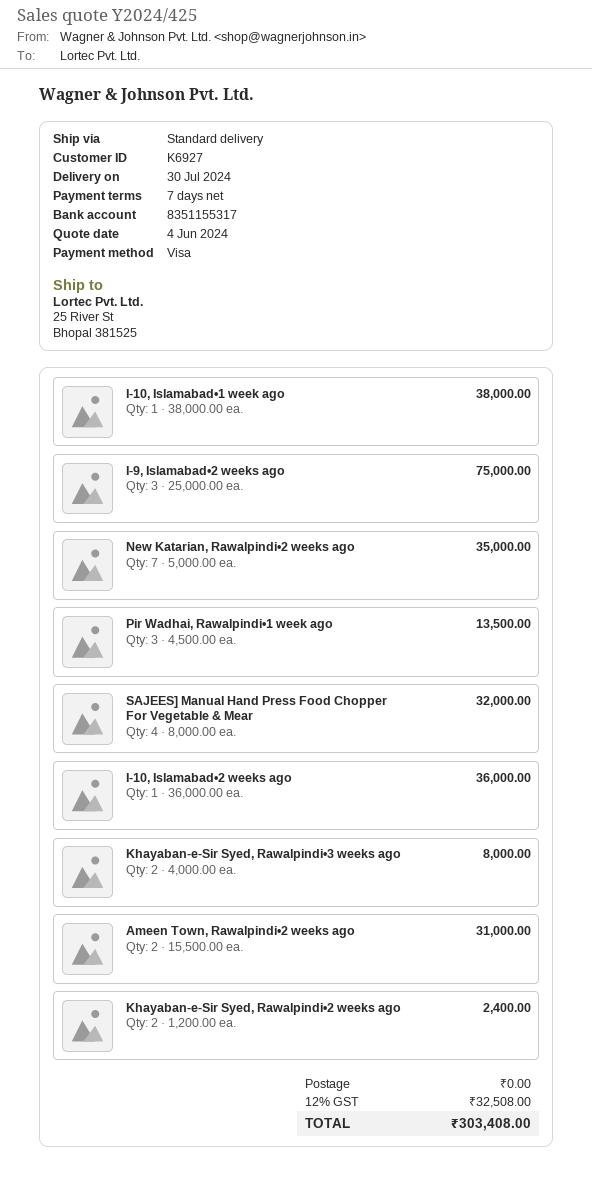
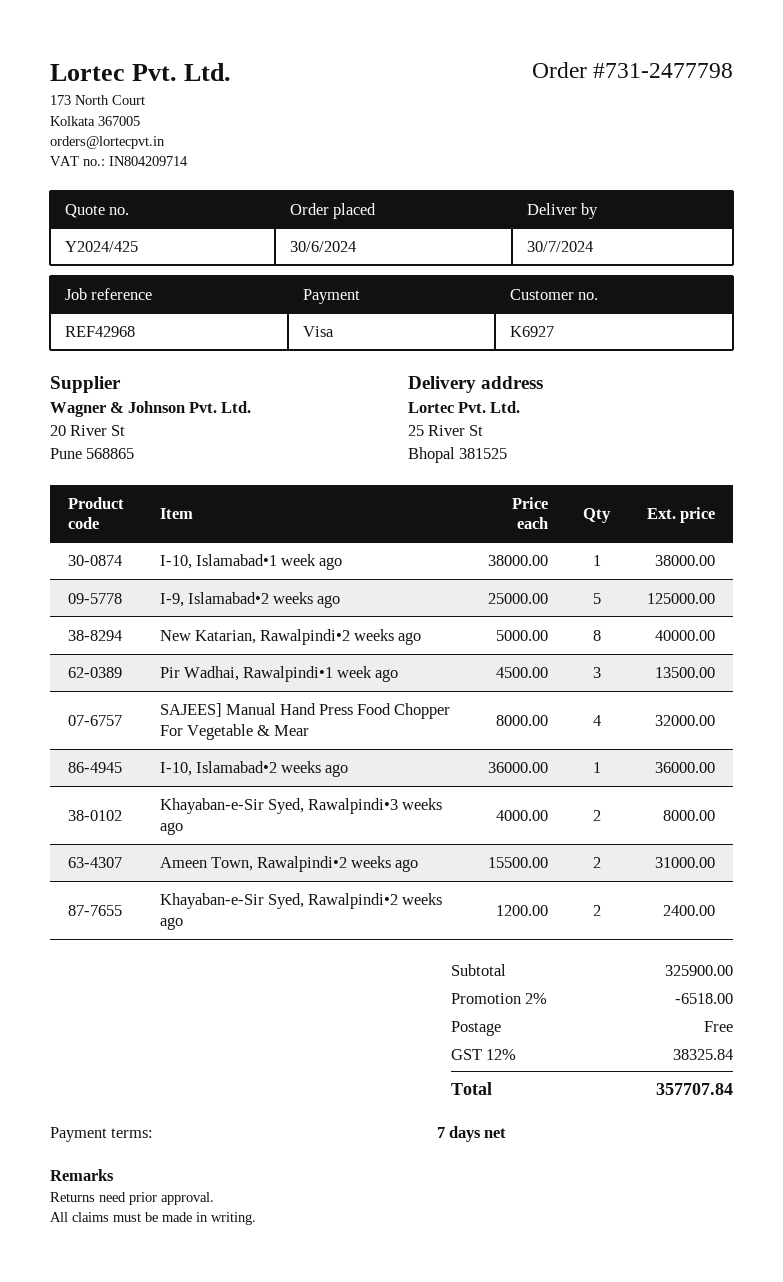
I-9, Islamabad•2 weeks ago: 3 x 25000.00 = 75000.00 -> 5 x 25000.00 = 125000.00
New Katarian, Rawalpindi•2 weeks ago: 7 x 5000.00 = 35000.00 -> 8 x 5000.00 = 40000.00
discount: none -> 2% = 6518.00
tax: 12% = 32508.00 -> 12% = 38325.84
total: 303408.00 -> 357707.84

